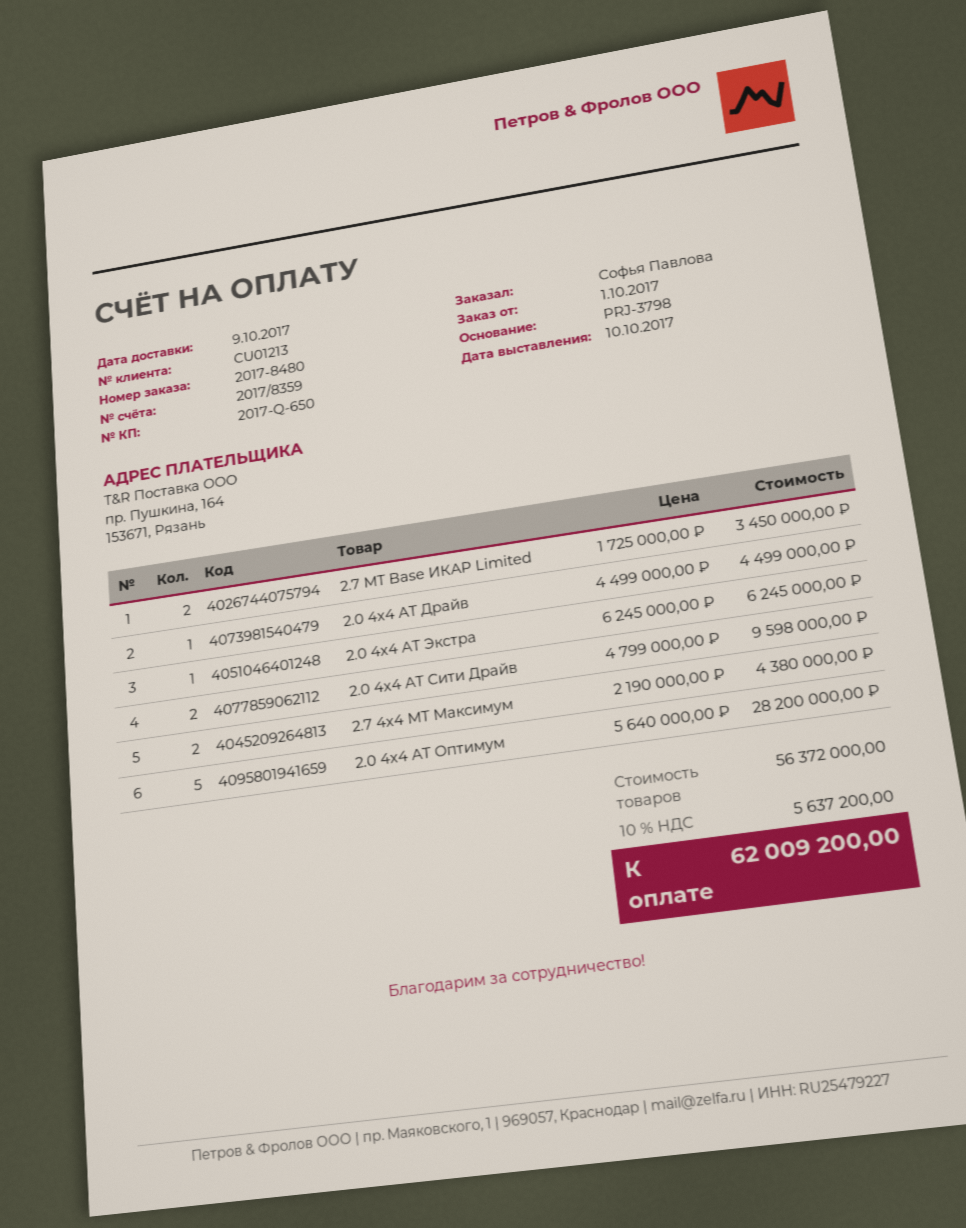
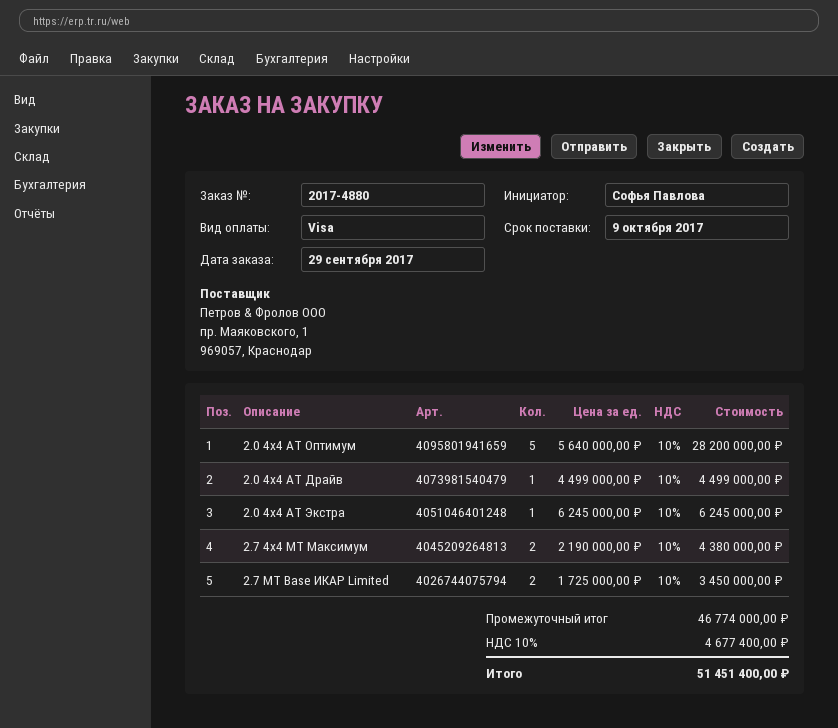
order number: 2017-8480 -> 2017-4880
order date: 2017-10-01 -> 2017-09-29
2.0 4x4 AT Сити Драйв: 2 x 4799000.00 = 9598000.00 -> none
subtotal: 56372000.00 -> 46774000.00
tax: 10% = 5637200.00 -> 10% = 4677400.00
total: 62009200.00 -> 51451400.00

